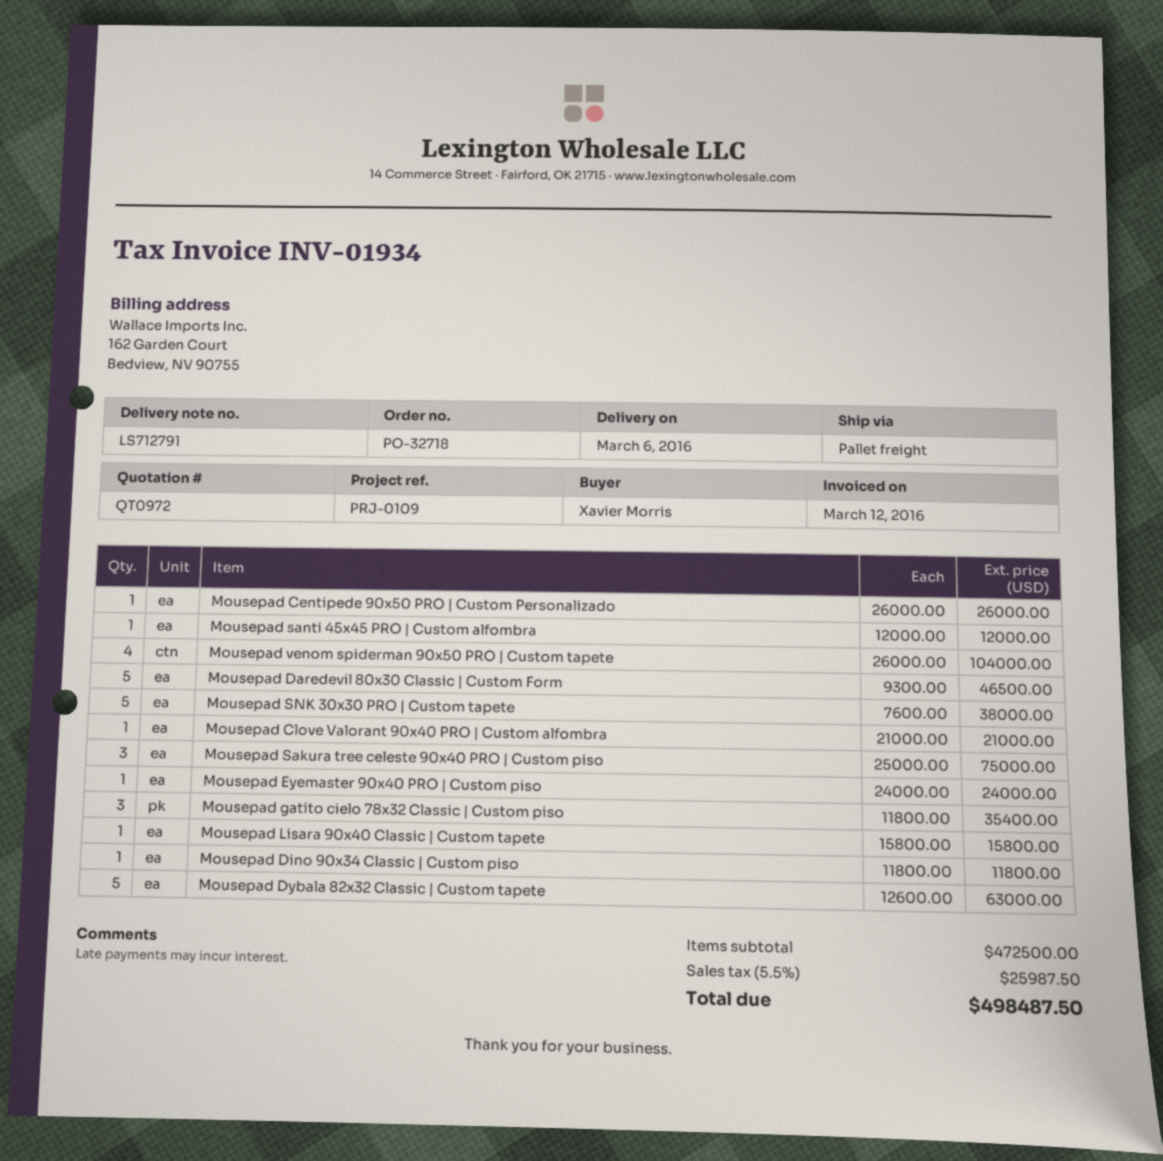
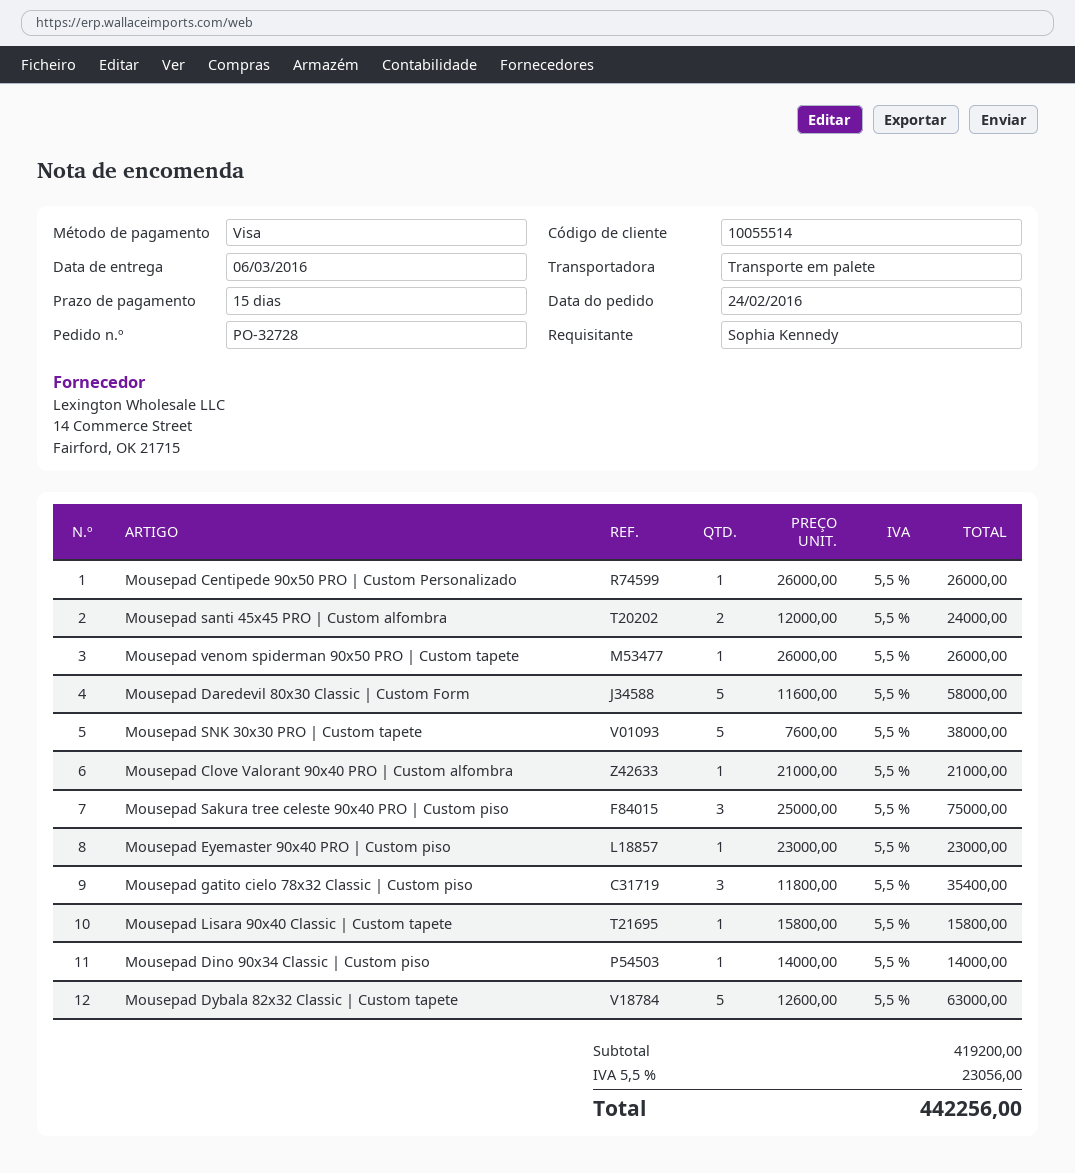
order number: PO-32718 -> PO-32728
ordered by: Xavier Morris -> Sophia Kennedy
Mousepad santi 45x45 PRO | Custom alfombra: 1 x 12000.00 = 12000.00 -> 2 x 12000.00 = 24000.00
Mousepad venom spiderman 90x50 PRO | Custom tapete: 4 x 26000.00 = 104000.00 -> 1 x 26000.00 = 26000.00
Mousepad Daredevil 80x30 Classic | Custom Form: 5 x 9300.00 = 46500.00 -> 5 x 11600.00 = 58000.00
Mousepad Eyemaster 90x40 PRO | Custom piso: 1 x 24000.00 = 24000.00 -> 1 x 23000.00 = 23000.00
Mousepad Dino 90x34 Classic | Custom piso: 1 x 11800.00 = 11800.00 -> 1 x 14000.00 = 14000.00
subtotal: 472500.00 -> 419200.00
tax: 5.5% = 25987.50 -> 5.5% = 23056.00
total: 498487.50 -> 442256.00

